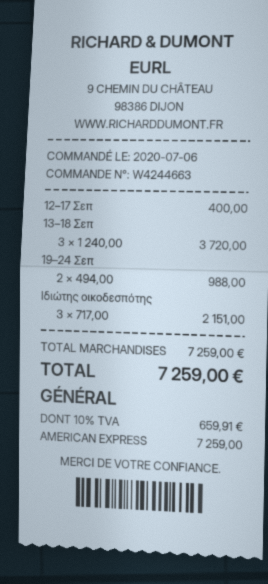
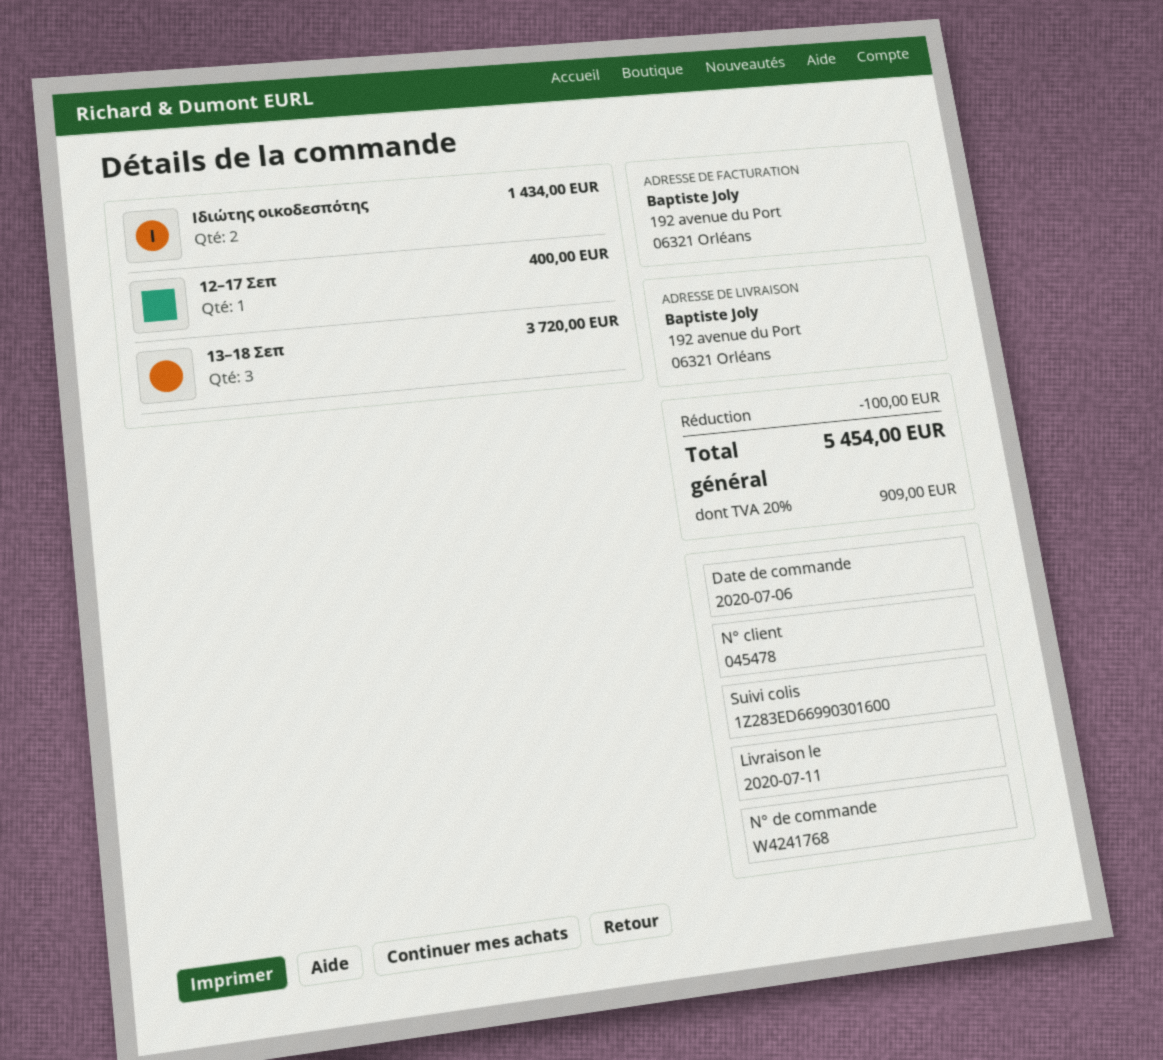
order number: W4244663 -> W4241768
19–24 Σεπ: 2 for 988.00 -> none
Ιδιώτης οικοδεσπότης: 3 for 2151.00 -> 2 for 1434.00
discount: none -> 100.00
tax: 10% = 659.91 -> 20% = 909.00
total: 7259.00 -> 5454.00

